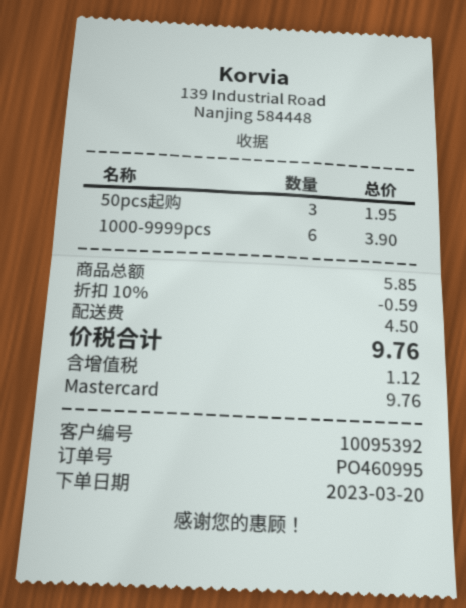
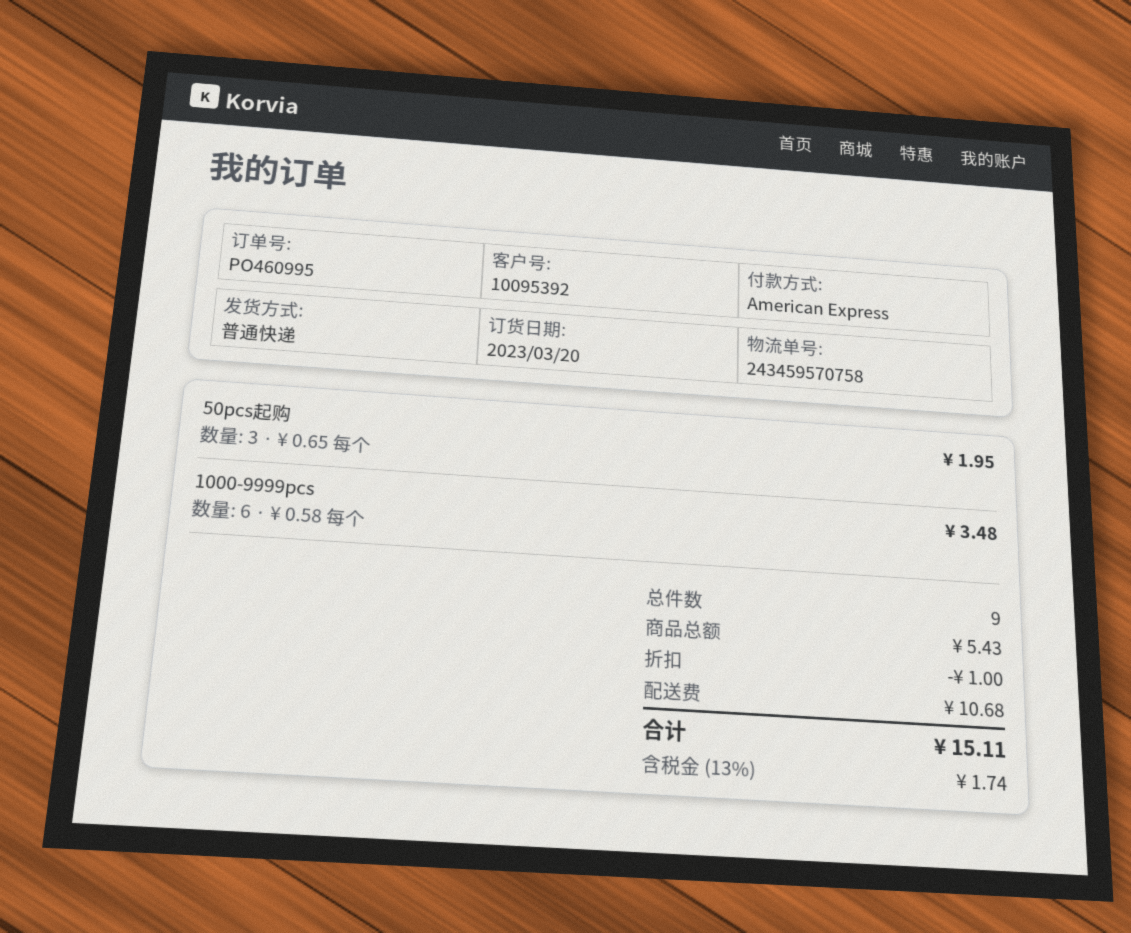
payment method: Mastercard -> American Express
1000-9999pcs: 6 for 3.90 -> 6 for 3.48
subtotal: 5.85 -> 5.43
discount: 0.59 -> 1.00
shipping: 4.50 -> 10.68
tax: 1.12 -> 1.74
total: 9.76 -> 15.11

